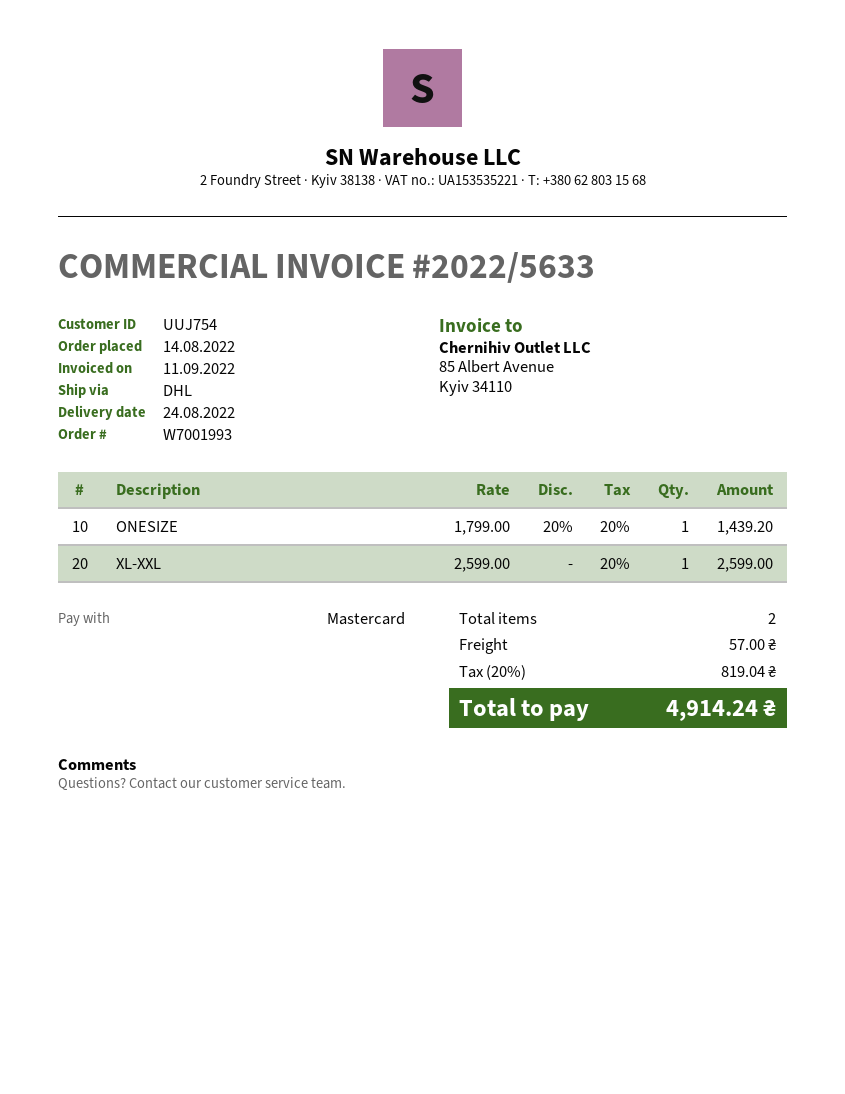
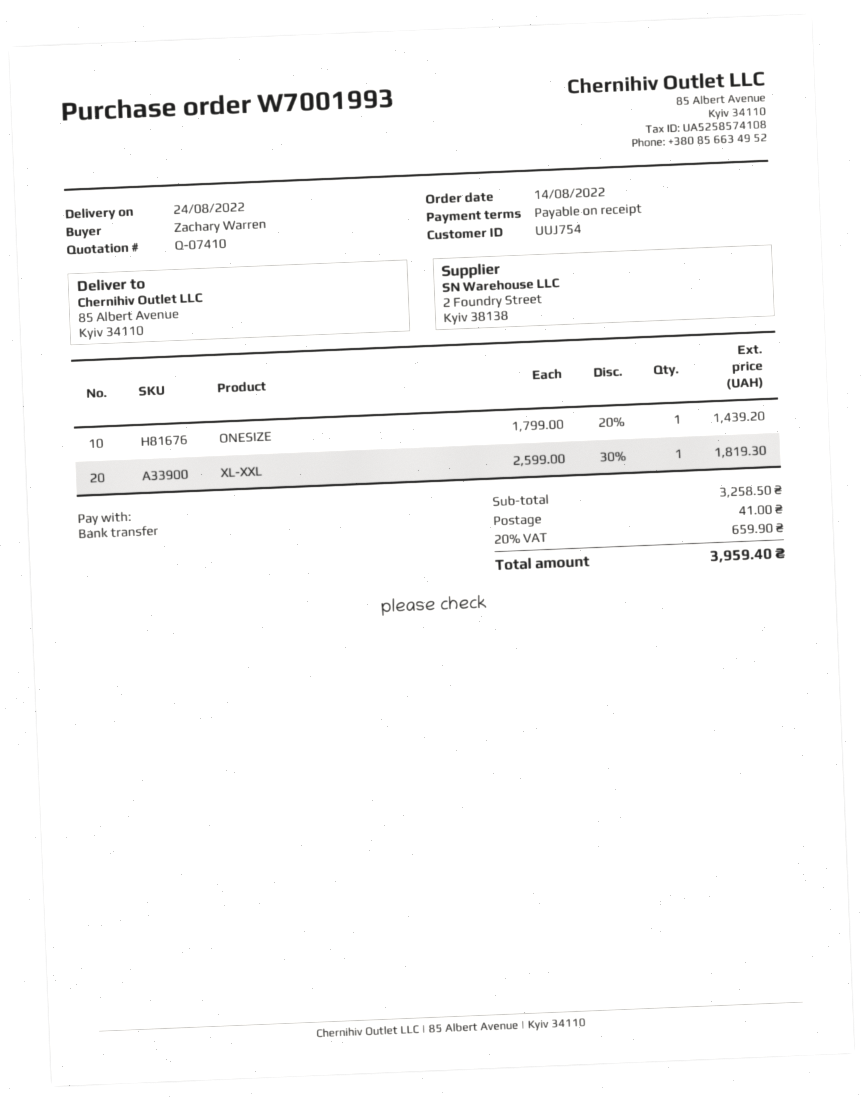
payment method: Mastercard -> bank transfer
XL-XXL: 1 x 2599.00 = 2599.00 -> 1 x 2599.00 - 30% = 1819.30
shipping: 57.00 -> 41.00
tax: 20% = 819.04 -> 20% = 659.90
total: 4914.24 -> 3959.40

